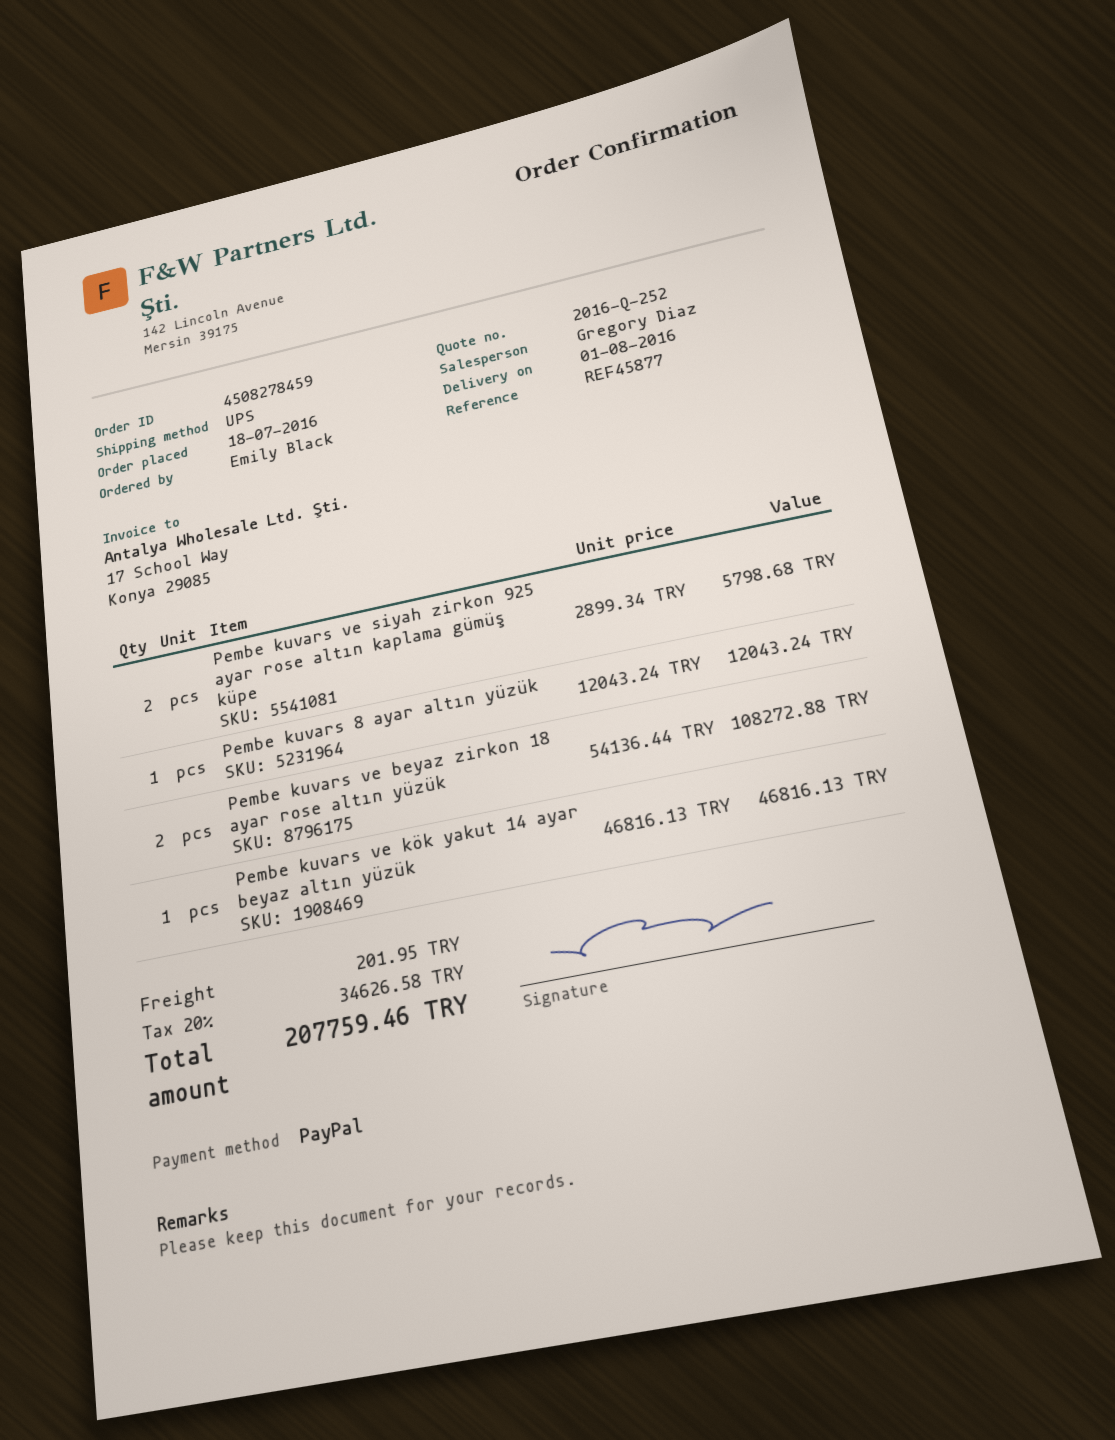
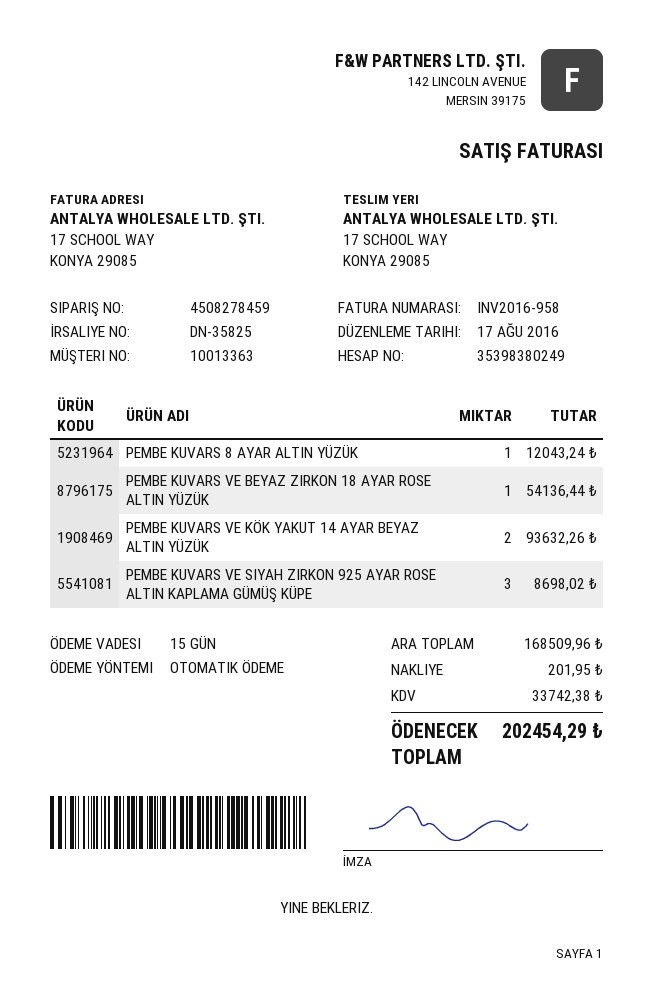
payment method: PayPal -> direct debit
Pembe kuvars ve siyah zirkon 925 ayar rose altın kaplama gümüş küpe: 2 for 5798.68 -> 3 for 8698.02
Pembe kuvars ve beyaz zirkon 18 ayar rose altın yüzük: 2 for 108272.88 -> 1 for 54136.44
Pembe kuvars ve kök yakut 14 ayar beyaz altın yüzük: 1 for 46816.13 -> 2 for 93632.26
tax: 34626.58 -> 33742.38
total: 207759.46 -> 202454.29

